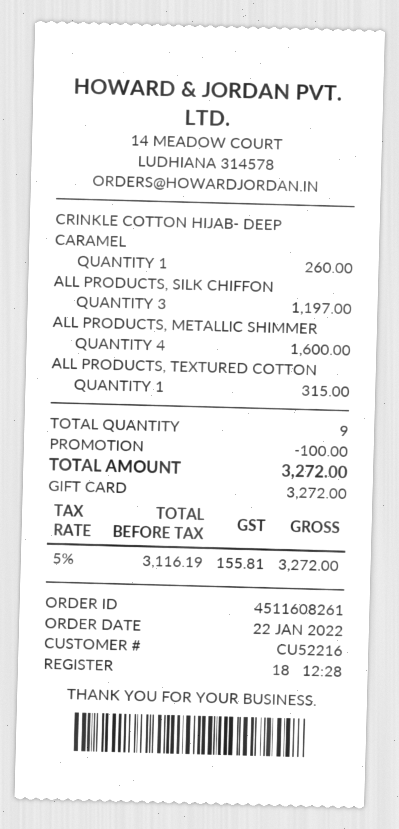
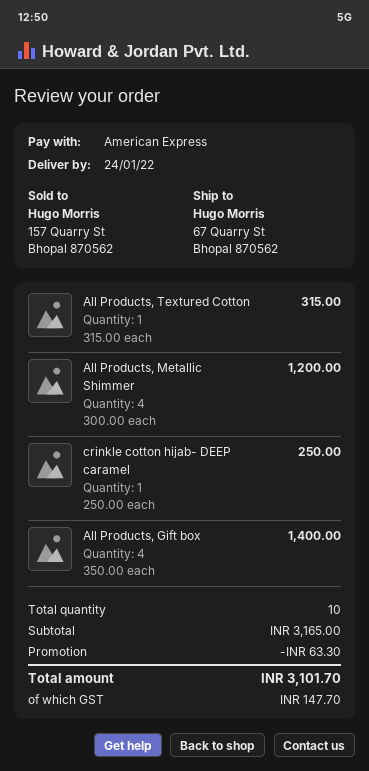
payment method: gift card -> American Express
CRINKLE COTTON HIJAB- DEEP CARAMEL: 1 for 260.00 -> 1 for 250.00
ALL PRODUCTS, SILK CHIFFON: 3 for 1197.00 -> none
ALL PRODUCTS, METALLIC SHIMMER: 4 for 1600.00 -> 4 for 1200.00
All Products, Gift box: none -> 4 for 1400.00
total quantity: 9 -> 10
discount: 100.00 -> 63.30
tax: 155.81 -> 147.70
total: 3272.00 -> 3101.70

